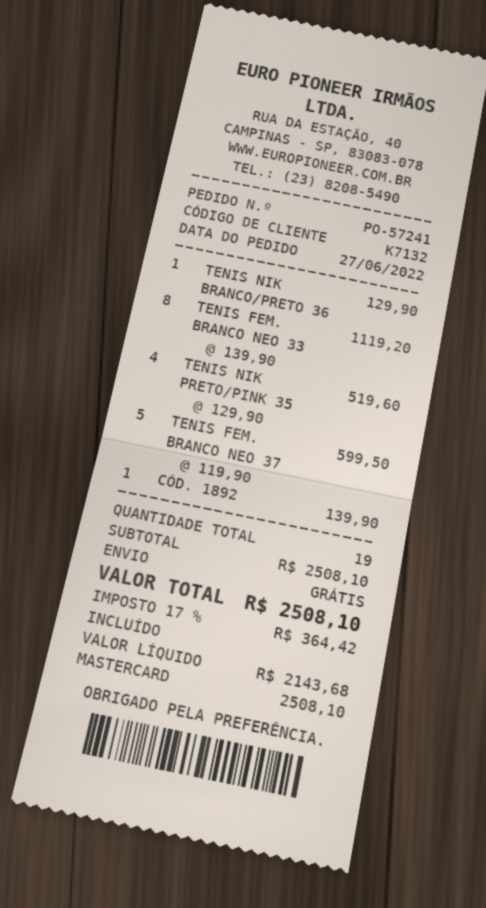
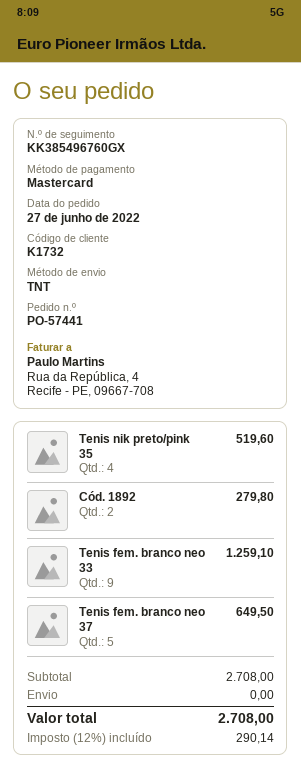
order number: PO-57241 -> PO-57441
customer number: K7132 -> K1732
TENIS NIK BRANCO/PRETO 36: 1 for 129.90 -> none
TENIS FEM. BRANCO NEO 33: 8 for 1119.20 -> 9 for 1259.10
TENIS FEM. BRANCO NEO 37: 5 for 599.50 -> 5 for 649.50
CÓD. 1892: 1 for 139.90 -> 2 for 279.80
subtotal: 2508.10 -> 2708.00
tax: 17% = 364.42 -> 12% = 290.14
total: 2508.10 -> 2708.00

